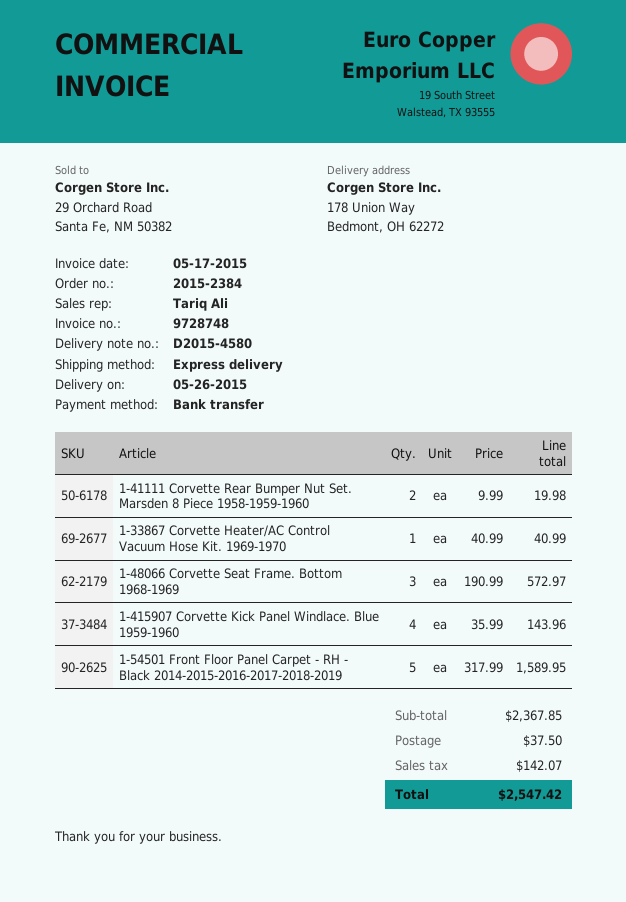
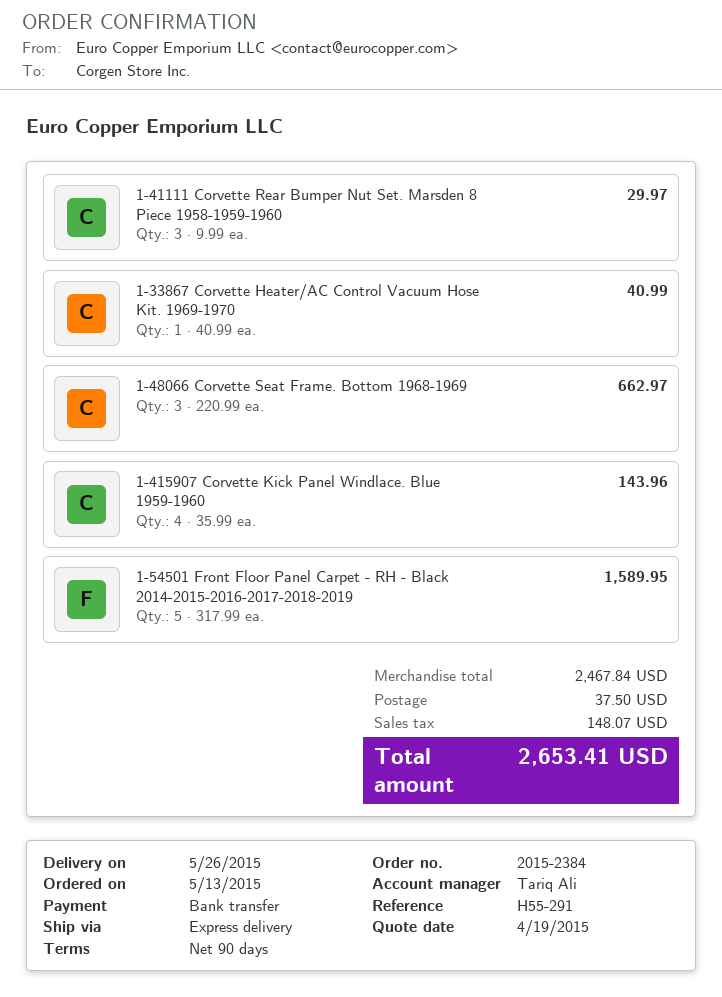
1-41111 Corvette Rear Bumper Nut Set. Marsden 8 Piece 1958-1959-1960: 2 x 9.99 = 19.98 -> 3 x 9.99 = 29.97
1-48066 Corvette Seat Frame. Bottom 1968-1969: 3 x 190.99 = 572.97 -> 3 x 220.99 = 662.97
subtotal: 2367.85 -> 2467.84
tax: 142.07 -> 148.07
total: 2547.42 -> 2653.41

